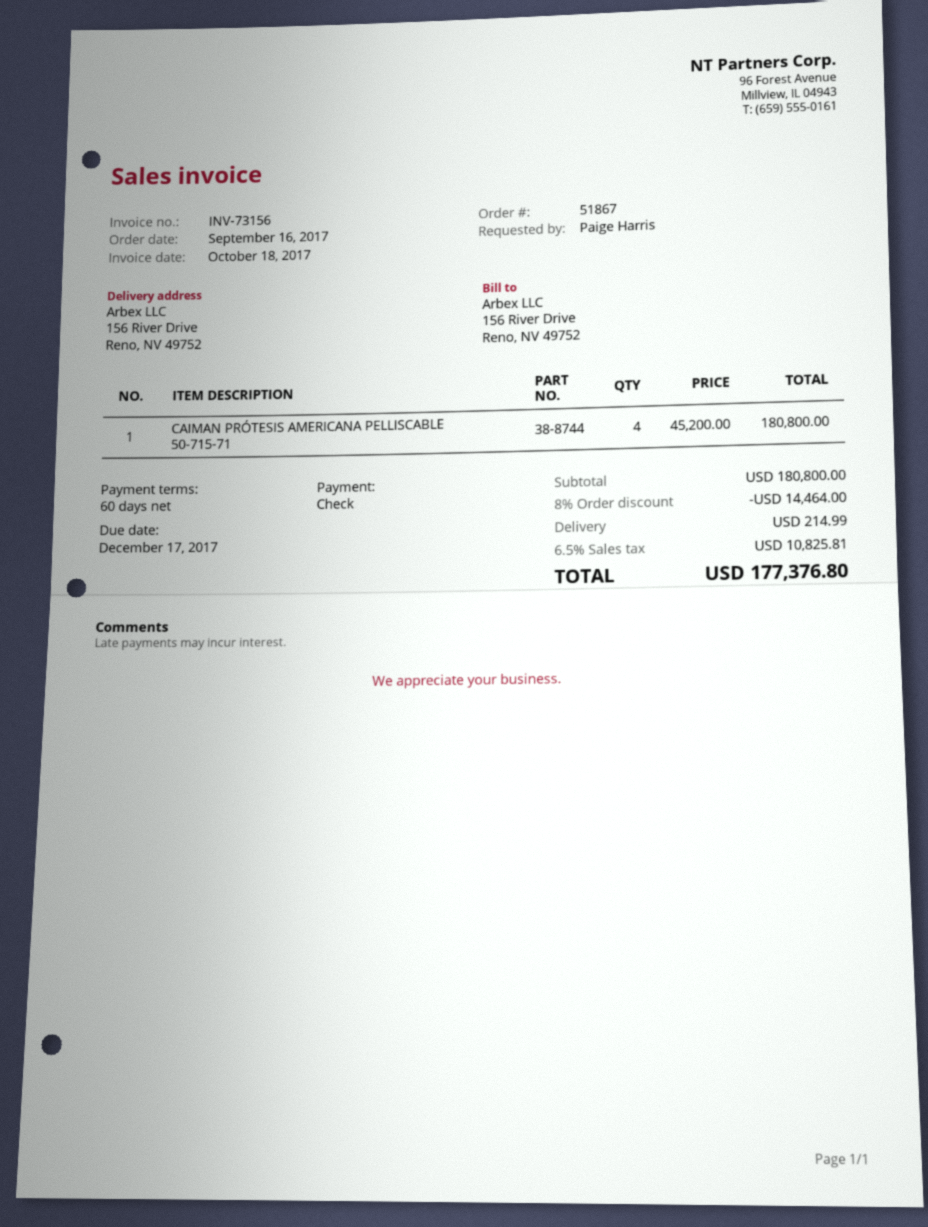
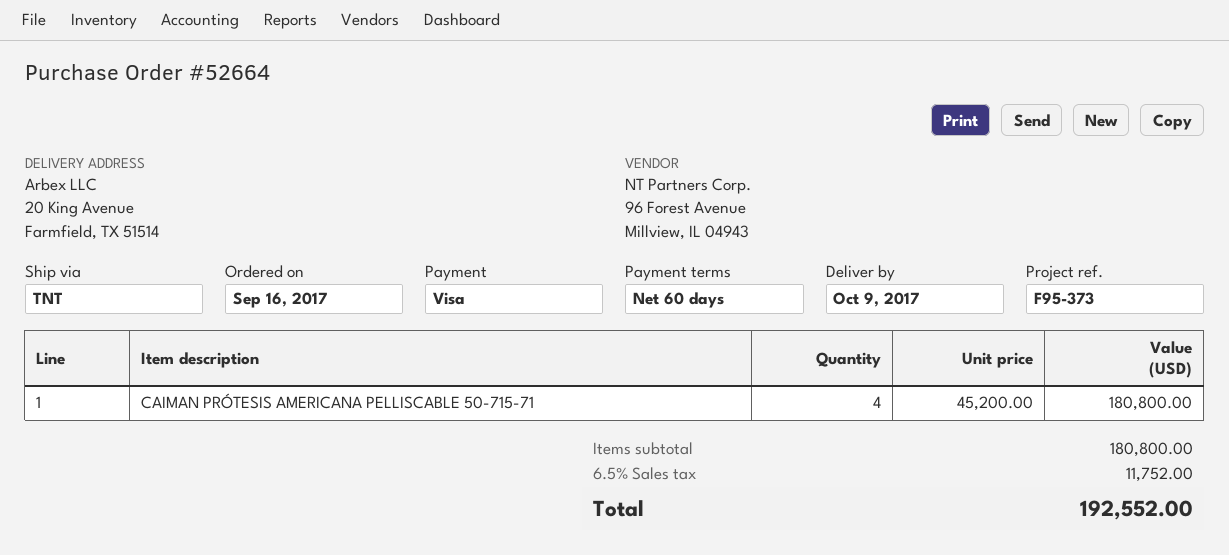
order number: 51867 -> 52664
payment method: cheque -> Visa
ship to: 156 River Drive, Reno, NV 49752 -> 20 King Avenue, Farmfield, TX 51514
discount: 8% = 14464.00 -> none
shipping: 214.99 -> none
tax: 6.5% = 10825.81 -> 6.5% = 11752.00
total: 177376.80 -> 192552.00

